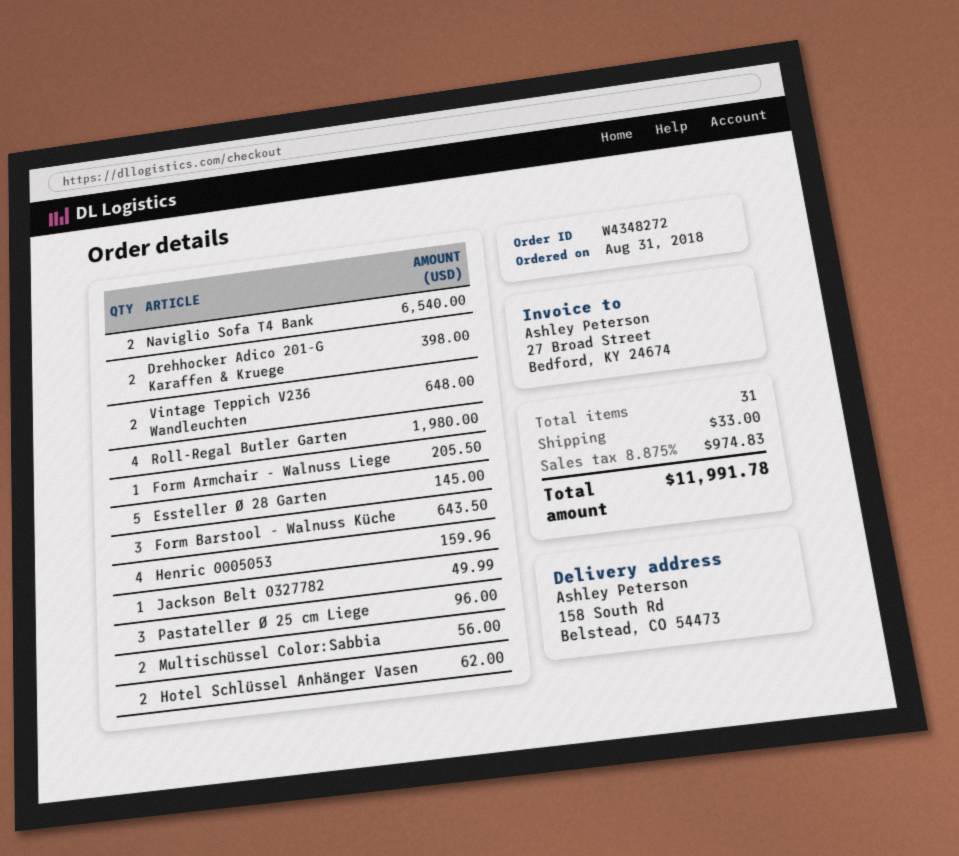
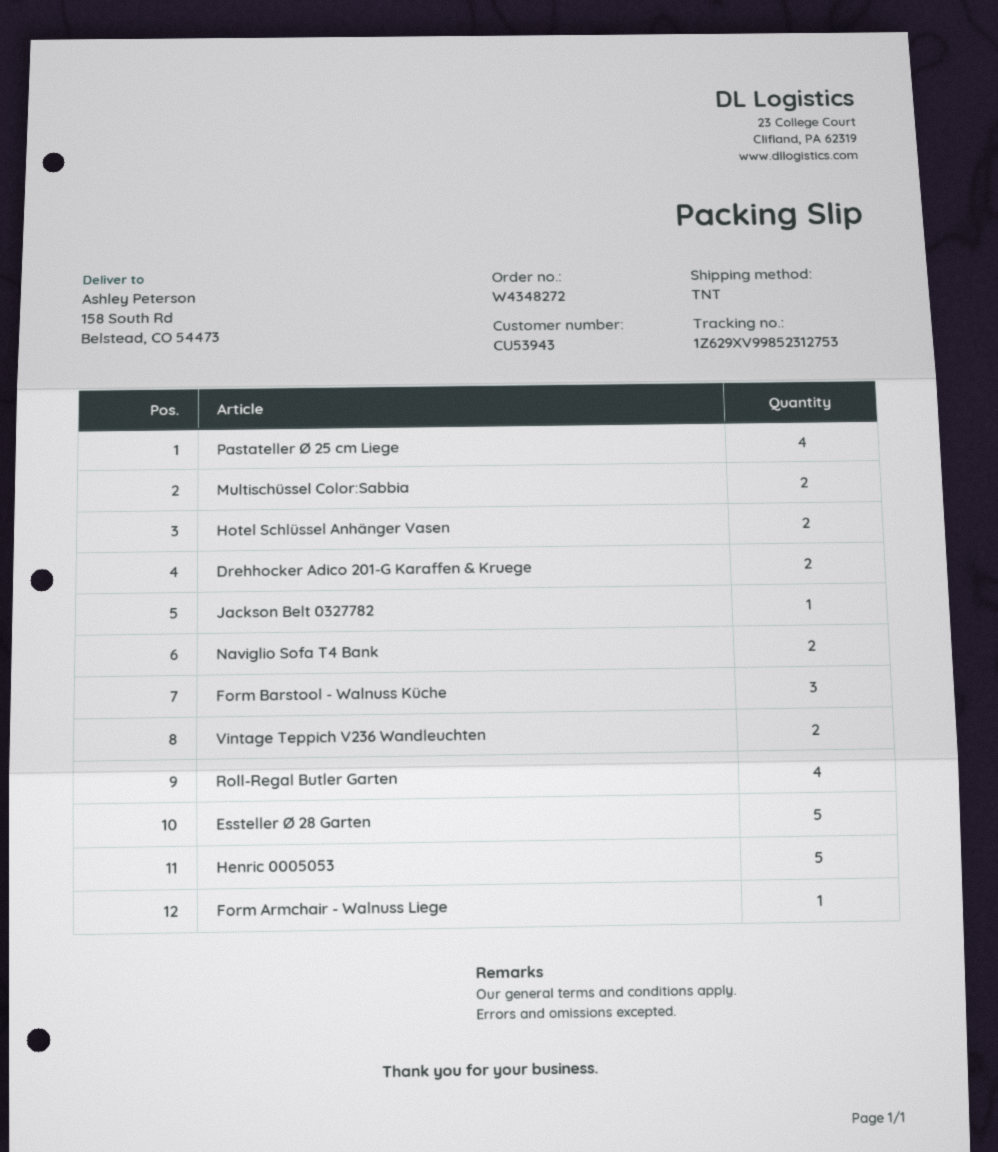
Henric 0005053: 4 -> 5
Pastateller Ø 25 cm Liege: 3 -> 4

